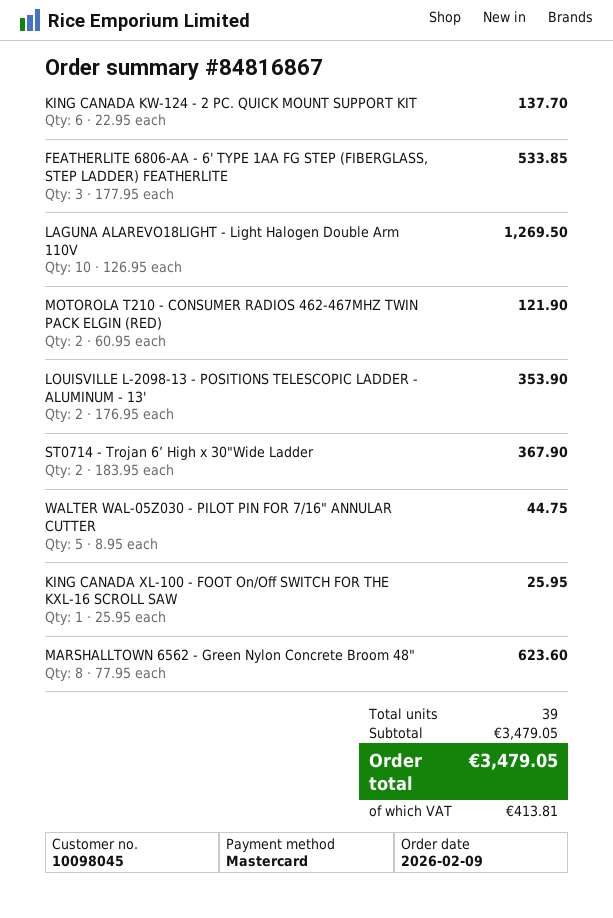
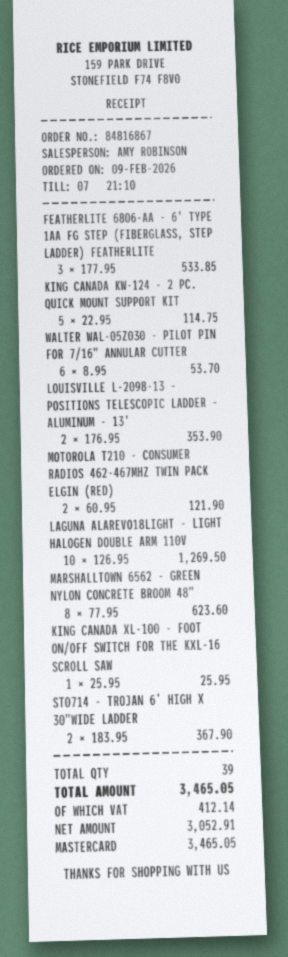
KING CANADA KW-124 - 2 PC. QUICK MOUNT SUPPORT KIT: 6 x 22.95 = 137.70 -> 5 x 22.95 = 114.75
WALTER WAL-05Z030 - PILOT PIN FOR 7/16" ANNULAR CUTTER: 5 x 8.95 = 44.75 -> 6 x 8.95 = 53.70
tax: 413.81 -> 412.14
total: 3479.05 -> 3465.05

